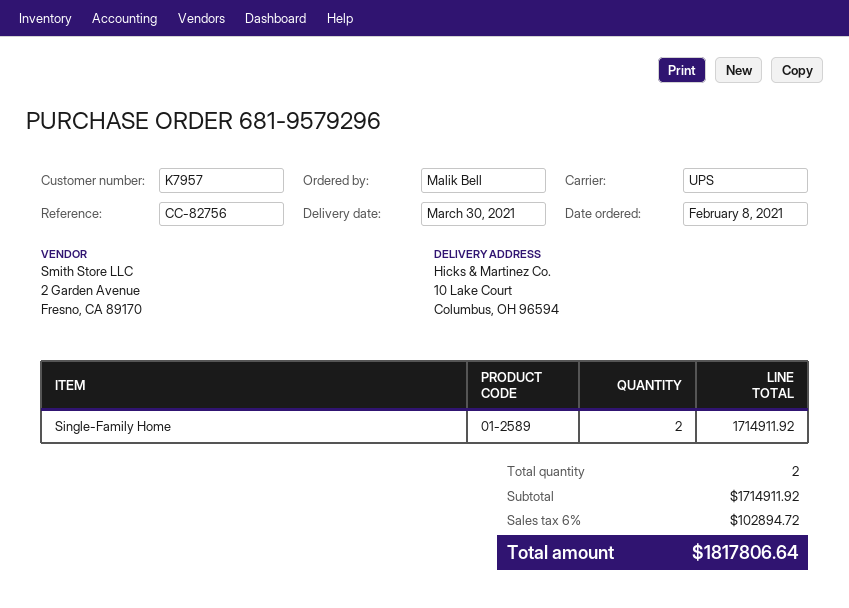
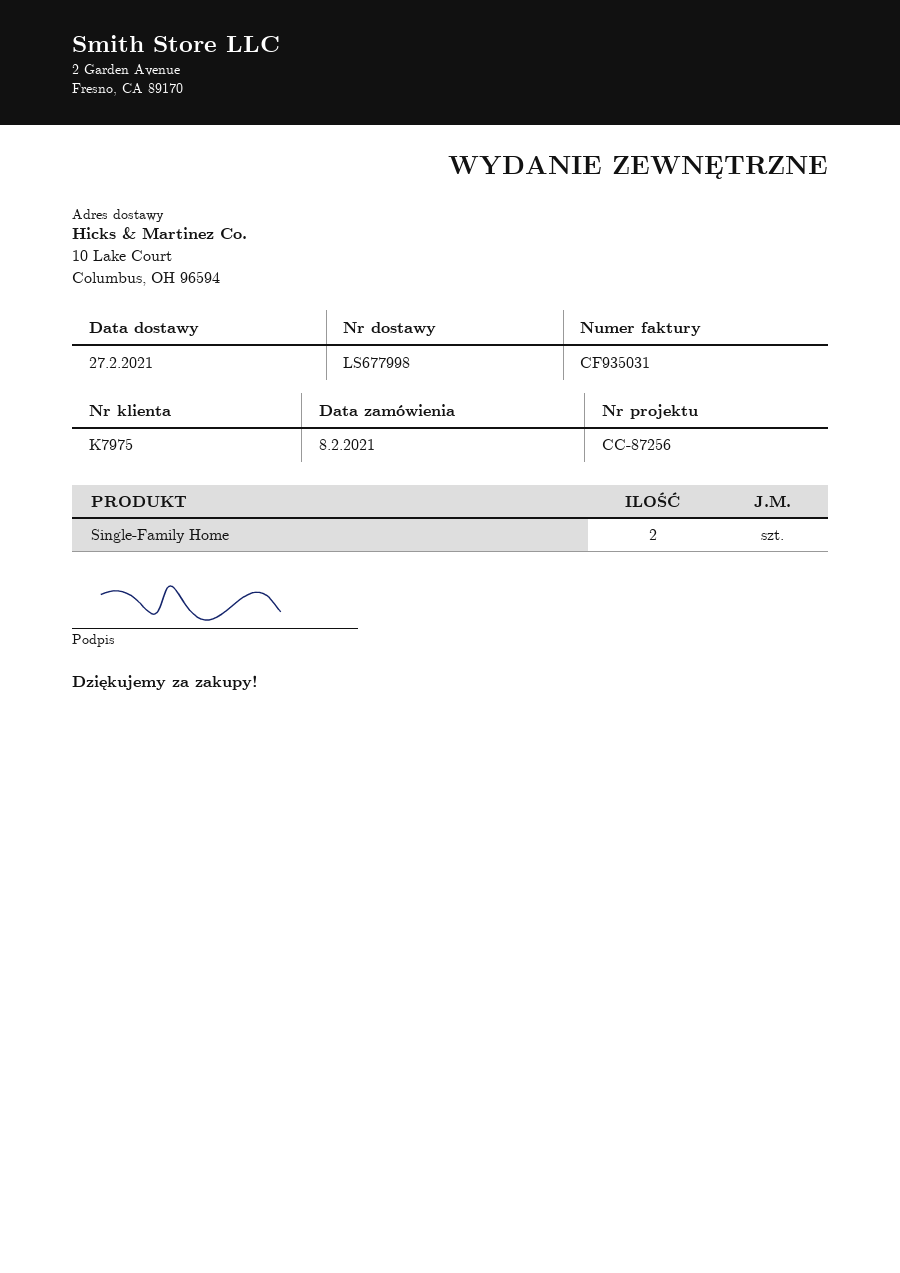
delivery date: 2021-03-30 -> 2021-02-27
customer number: K7957 -> K7975
reference: CC-82756 -> CC-87256

